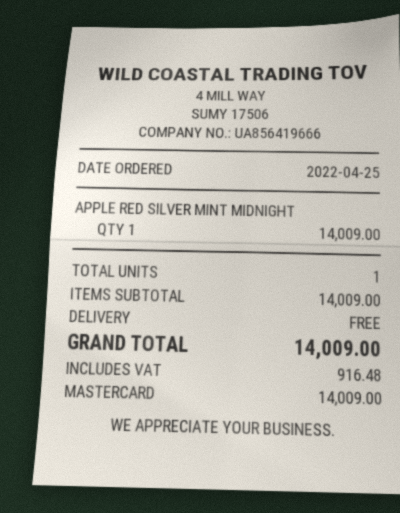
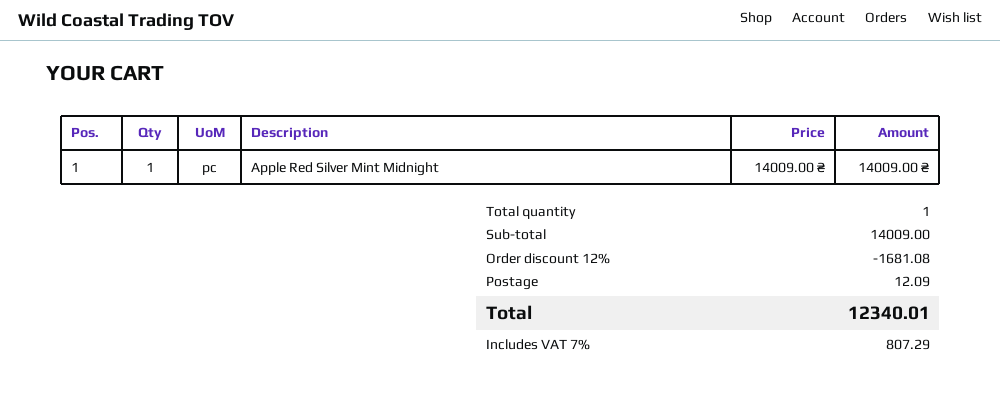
discount: none -> 12% = 1681.08
shipping: 0.00 -> 12.09
tax: 916.48 -> 807.29
total: 14009.00 -> 12340.01

